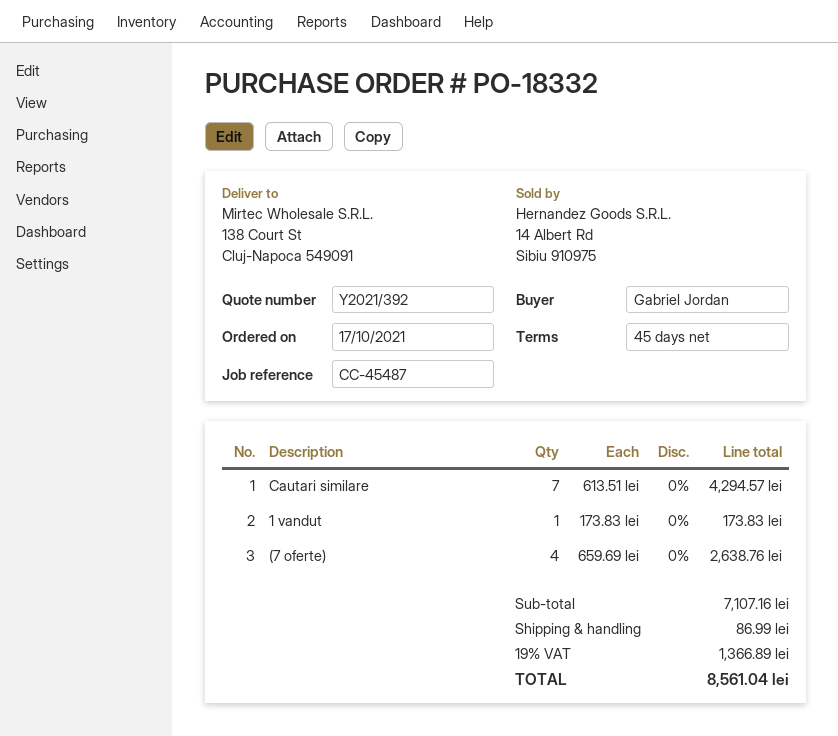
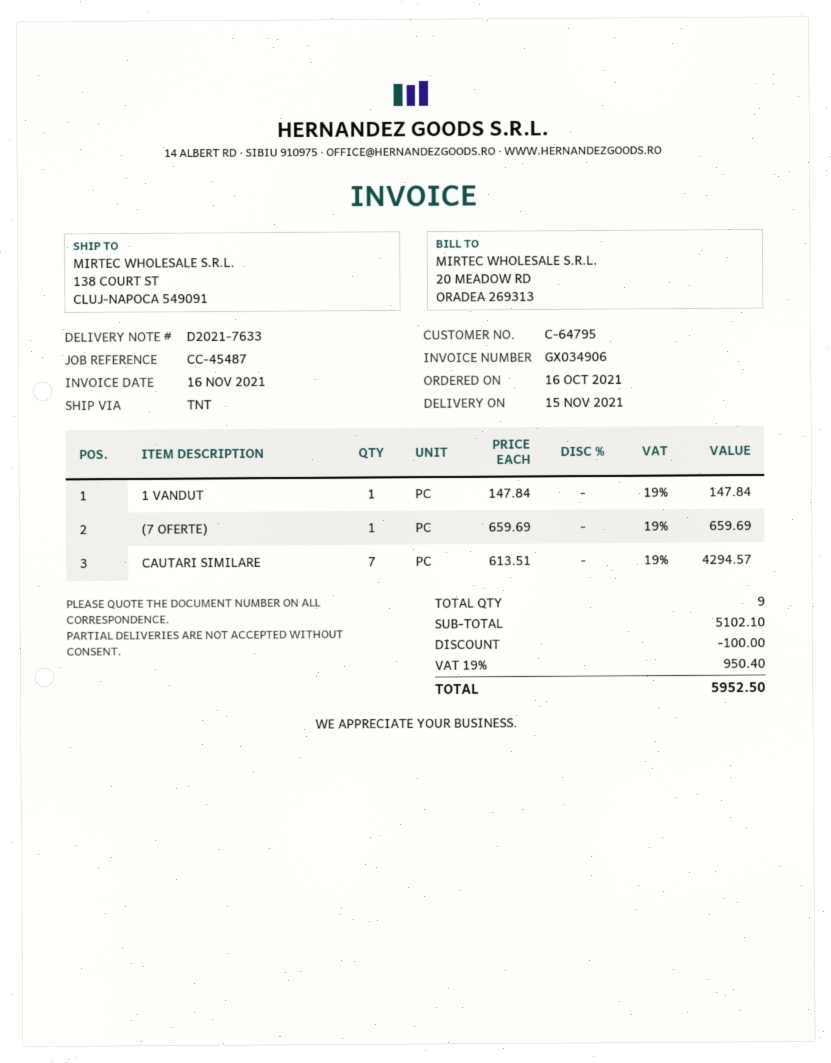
order date: 2021-10-17 -> 2021-10-16
1 vandut: 1 x 173.83 = 173.83 -> 1 x 147.84 = 147.84
(7 oferte): 4 x 659.69 = 2638.76 -> 1 x 659.69 = 659.69
subtotal: 7107.16 -> 5102.10
discount: none -> 100.00
shipping: 86.99 -> none
tax: 19% = 1366.89 -> 19% = 950.40
total: 8561.04 -> 5952.50

